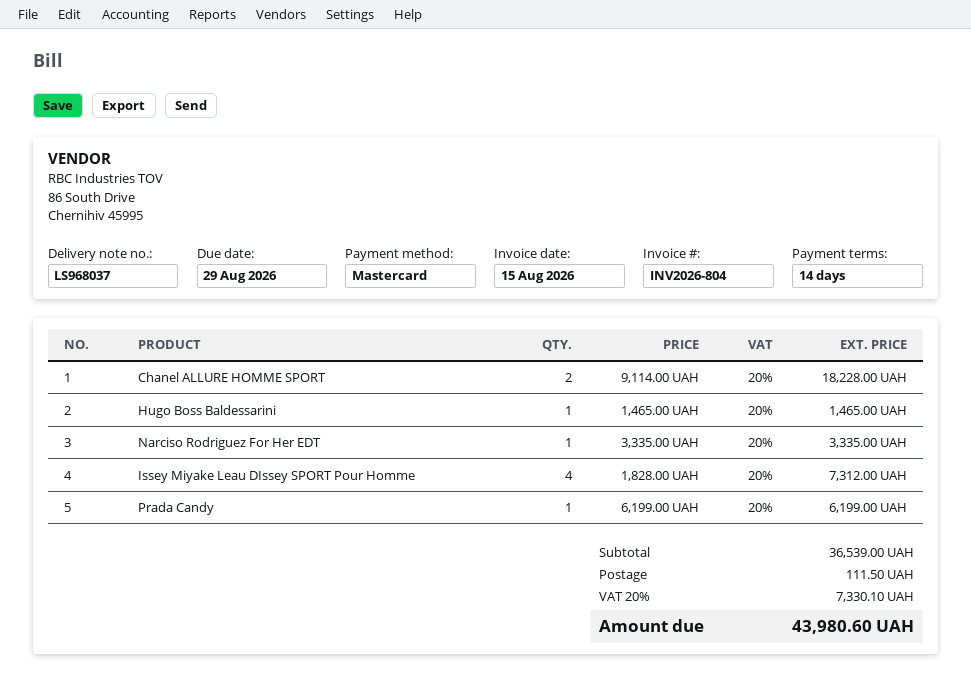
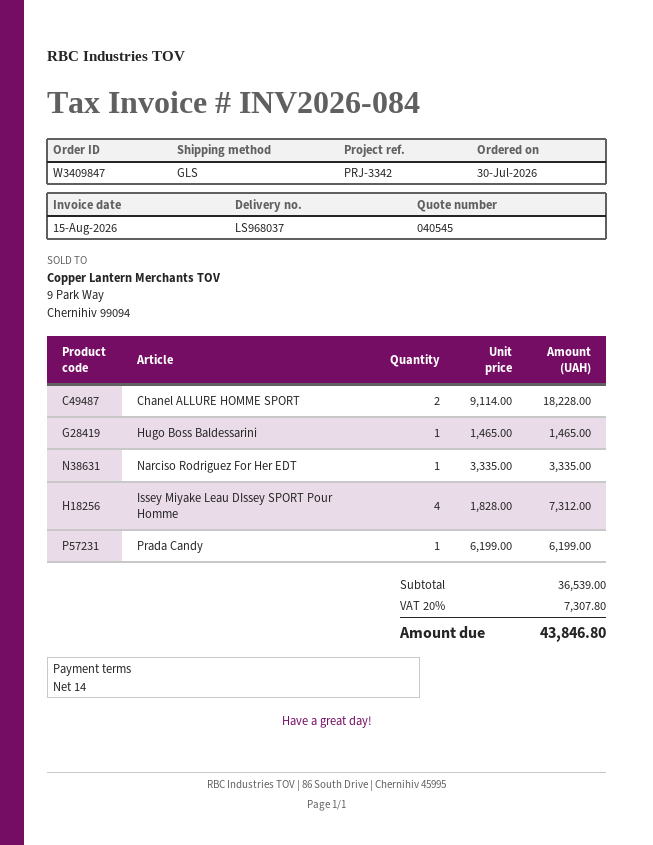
invoice number: INV2026-804 -> INV2026-084
shipping: 111.50 -> none
tax: 20% = 7330.10 -> 20% = 7307.80
total: 43980.60 -> 43846.80

